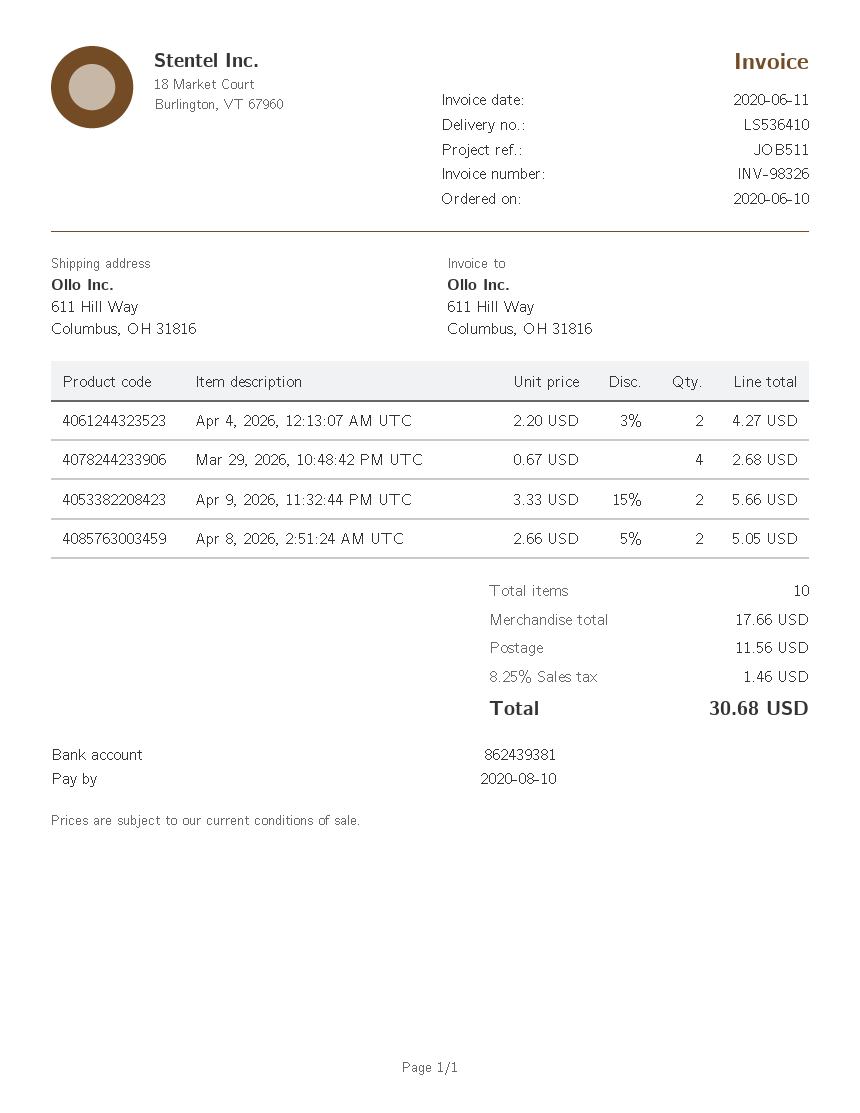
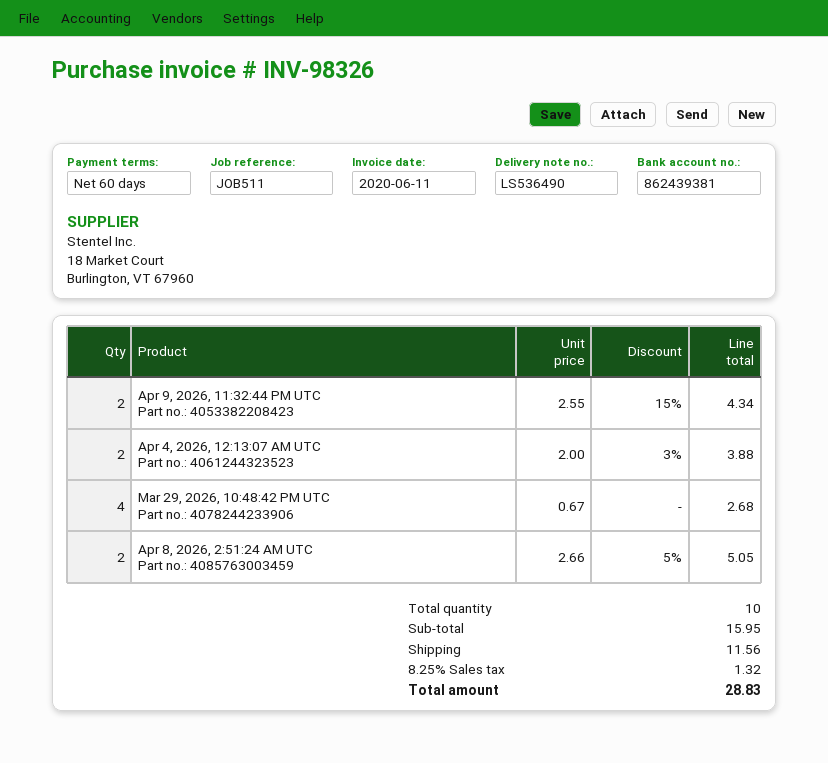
delivery note number: LS536410 -> LS536490
Apr 4, 2026, 12:13:07 AM UTC: 2 x 2.20 - 3% = 4.27 -> 2 x 2.00 - 3% = 3.88
Apr 9, 2026, 11:32:44 PM UTC: 2 x 3.33 - 15% = 5.66 -> 2 x 2.55 - 15% = 4.34
subtotal: 17.66 -> 15.95
tax: 8.25% = 1.46 -> 8.25% = 1.32
total: 30.68 -> 28.83

